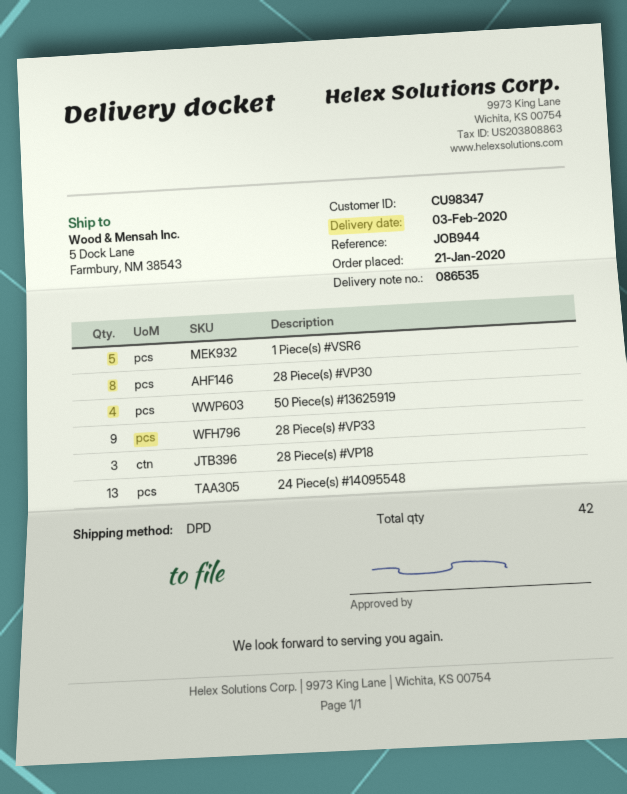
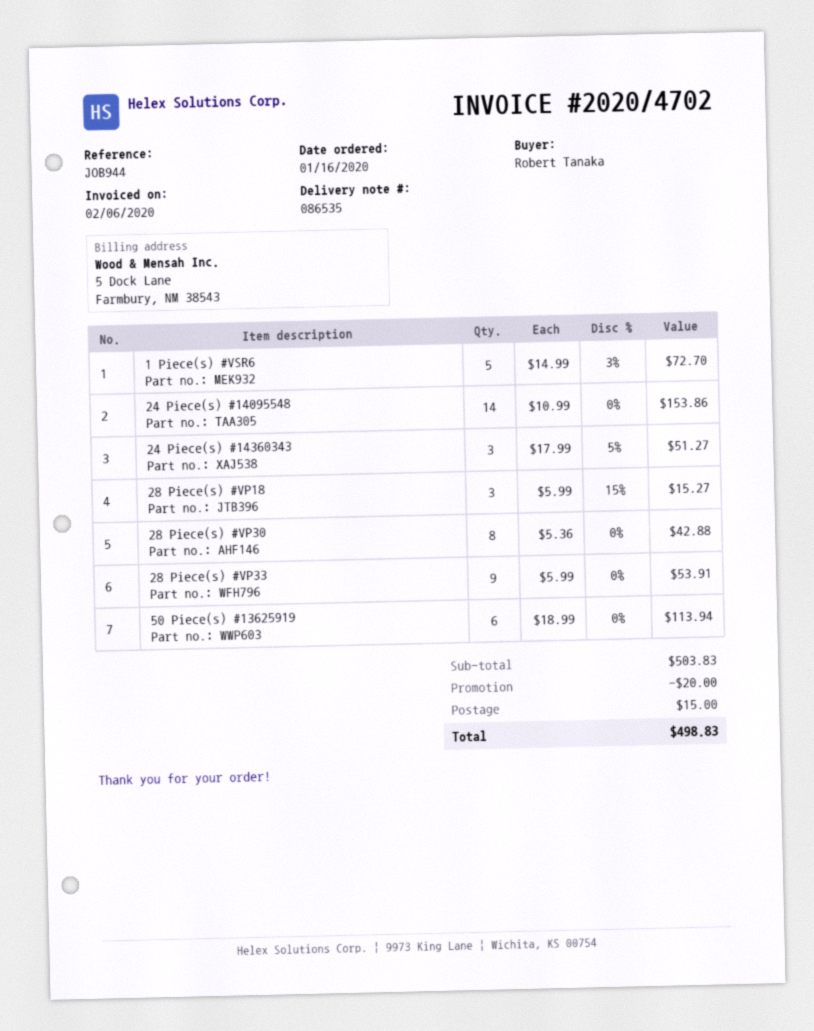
order date: 2020-01-21 -> 2020-01-16
50 Piece(s) #13625919: 4 -> 6
24 Piece(s) #14095548: 13 -> 14
24 Piece(s) #14360343: none -> 3

